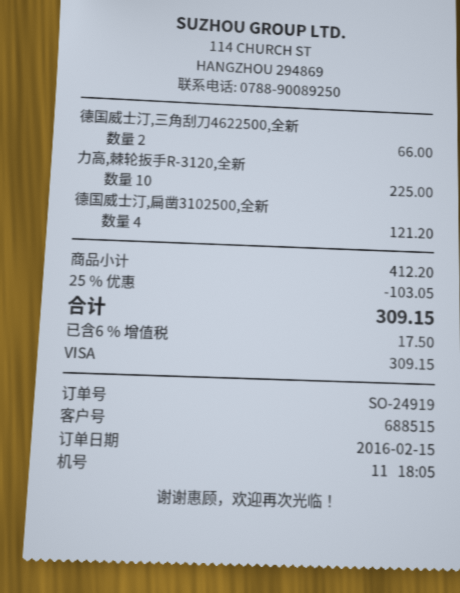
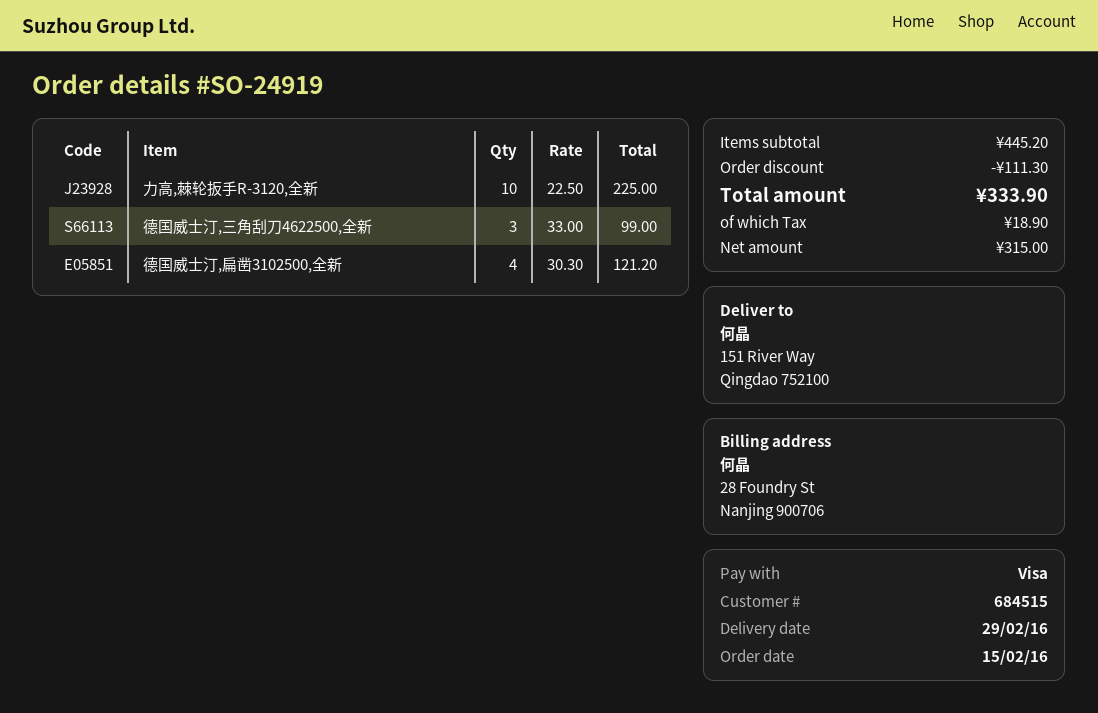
customer number: 688515 -> 684515
德国威士汀,三角刮刀4622500,全新: 2 for 66.00 -> 3 for 99.00
subtotal: 412.20 -> 445.20
discount: 103.05 -> 111.30
tax: 17.50 -> 18.90
total: 309.15 -> 333.90

